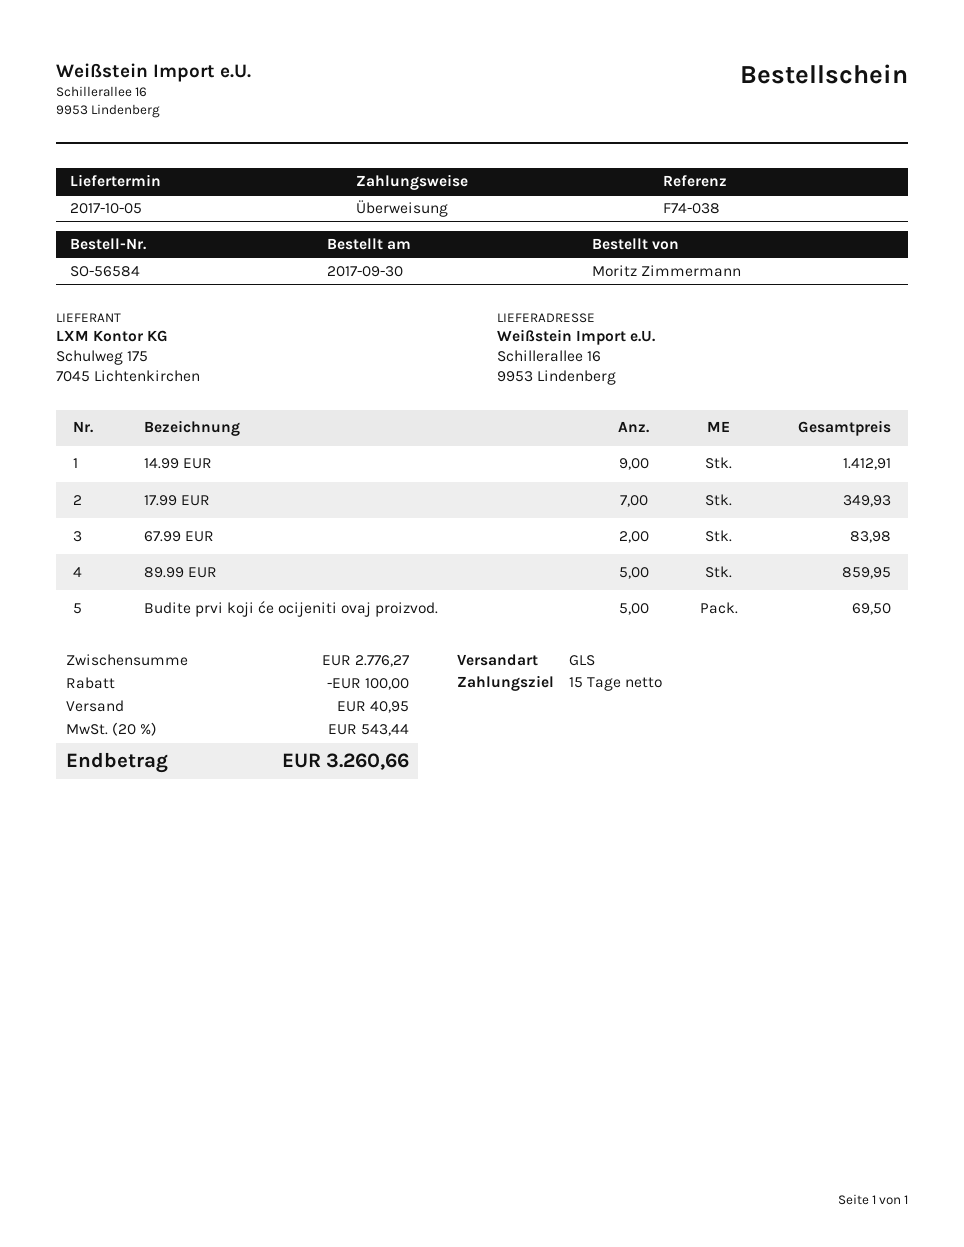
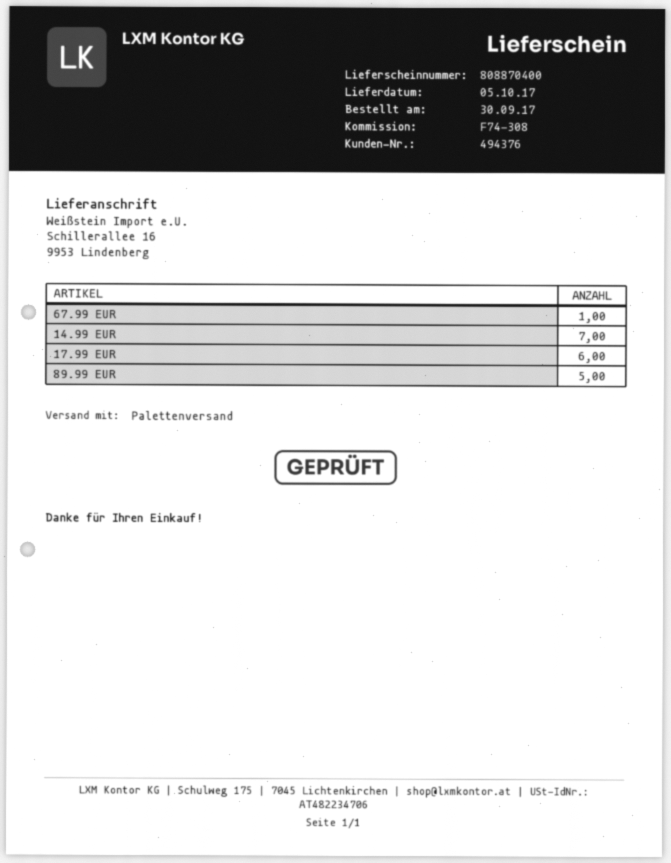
reference: F74-038 -> F74-308
shipping method: GLS -> pallet freight
14.99 EUR: 9 -> 7
17.99 EUR: 7 -> 6
67.99 EUR: 2 -> 1
Budite prvi koji će ocijeniti ovaj proizvod.: 5 -> none

